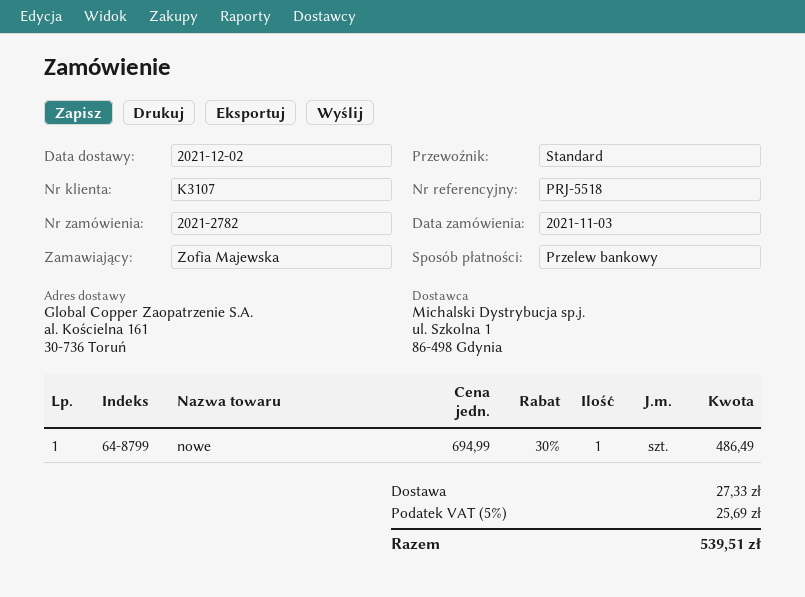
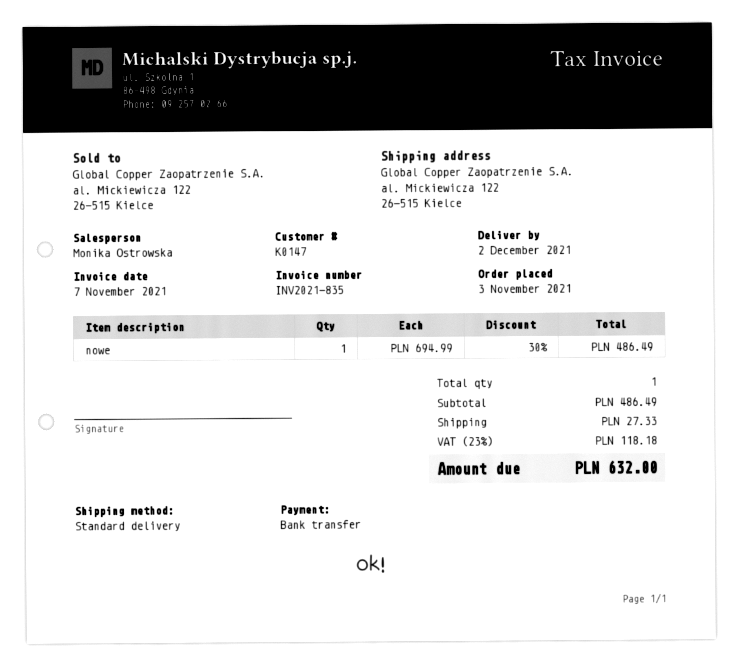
customer number: K3107 -> K0147
ship to: al. Kościelna 161, 30-736 Toruń -> al. Mickiewicza 122, 26-515 Kielce
tax: 5% = 25.69 -> 23% = 118.18
total: 539.51 -> 632.00

